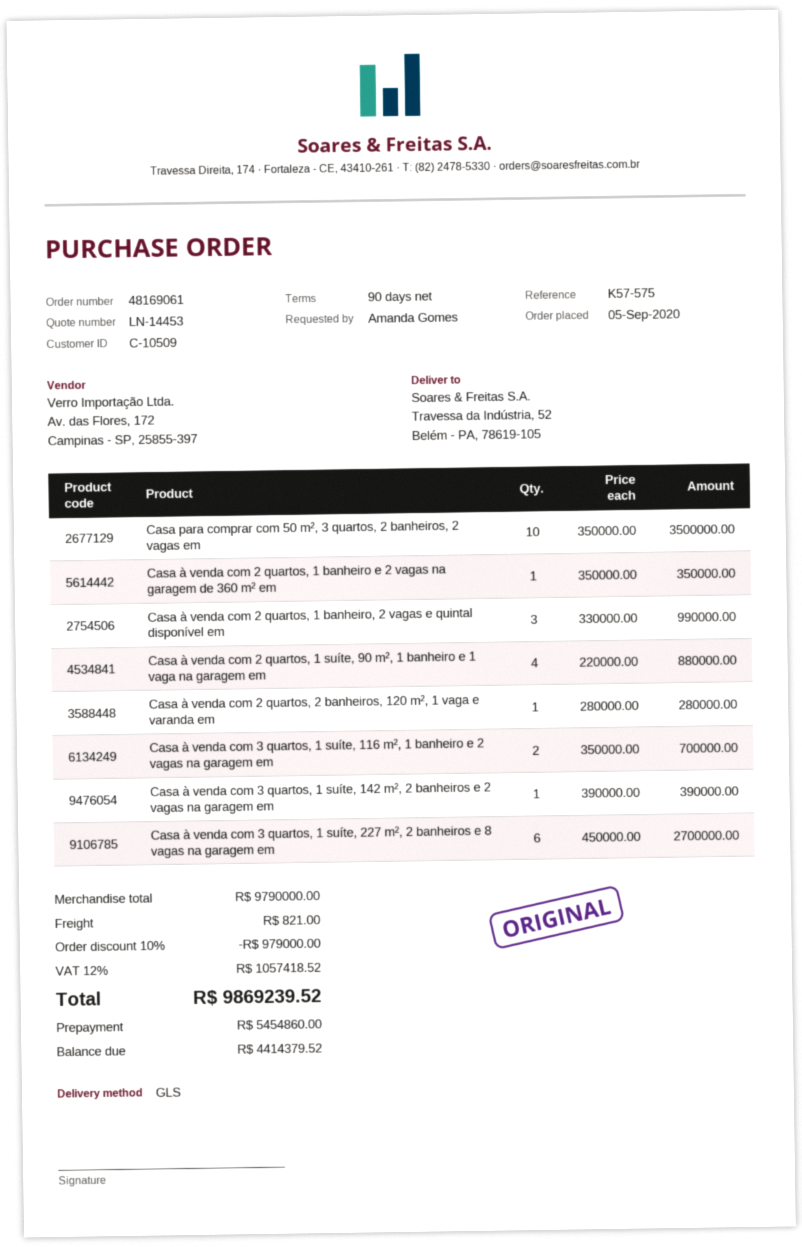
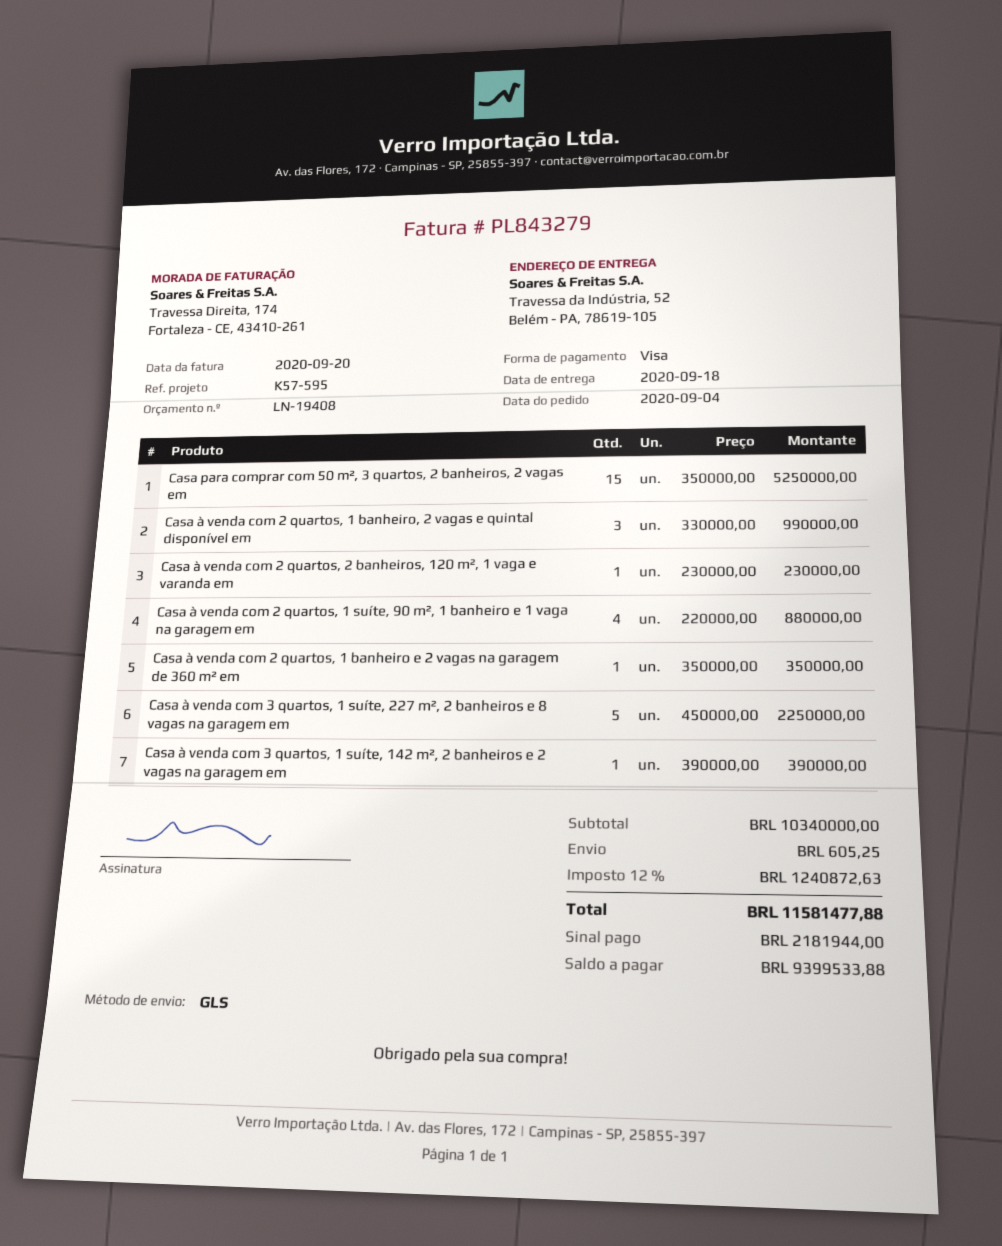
quote number: LN-14453 -> LN-19408
order date: 2020-09-05 -> 2020-09-04
reference: K57-575 -> K57-595
Casa para comprar com 50 m², 3 quartos, 2 banheiros, 2 vagas em: 10 x 350000.00 = 3500000.00 -> 15 x 350000.00 = 5250000.00
Casa à venda com 2 quartos, 2 banheiros, 120 m², 1 vaga e varanda em: 1 x 280000.00 = 280000.00 -> 1 x 230000.00 = 230000.00
Casa à venda com 3 quartos, 1 suíte, 116 m², 1 banheiro e 2 vagas na garagem em: 2 x 350000.00 = 700000.00 -> none
Casa à venda com 3 quartos, 1 suíte, 227 m², 2 banheiros e 8 vagas na garagem em: 6 x 450000.00 = 2700000.00 -> 5 x 450000.00 = 2250000.00
subtotal: 9790000.00 -> 10340000.00
discount: 10% = 979000.00 -> none
shipping: 821.00 -> 605.25
tax: 12% = 1057418.52 -> 12% = 1240872.63
total: 9869239.52 -> 11581477.88
deposit: 5454860.00 -> 2181944.00
balance: 4414379.52 -> 9399533.88

